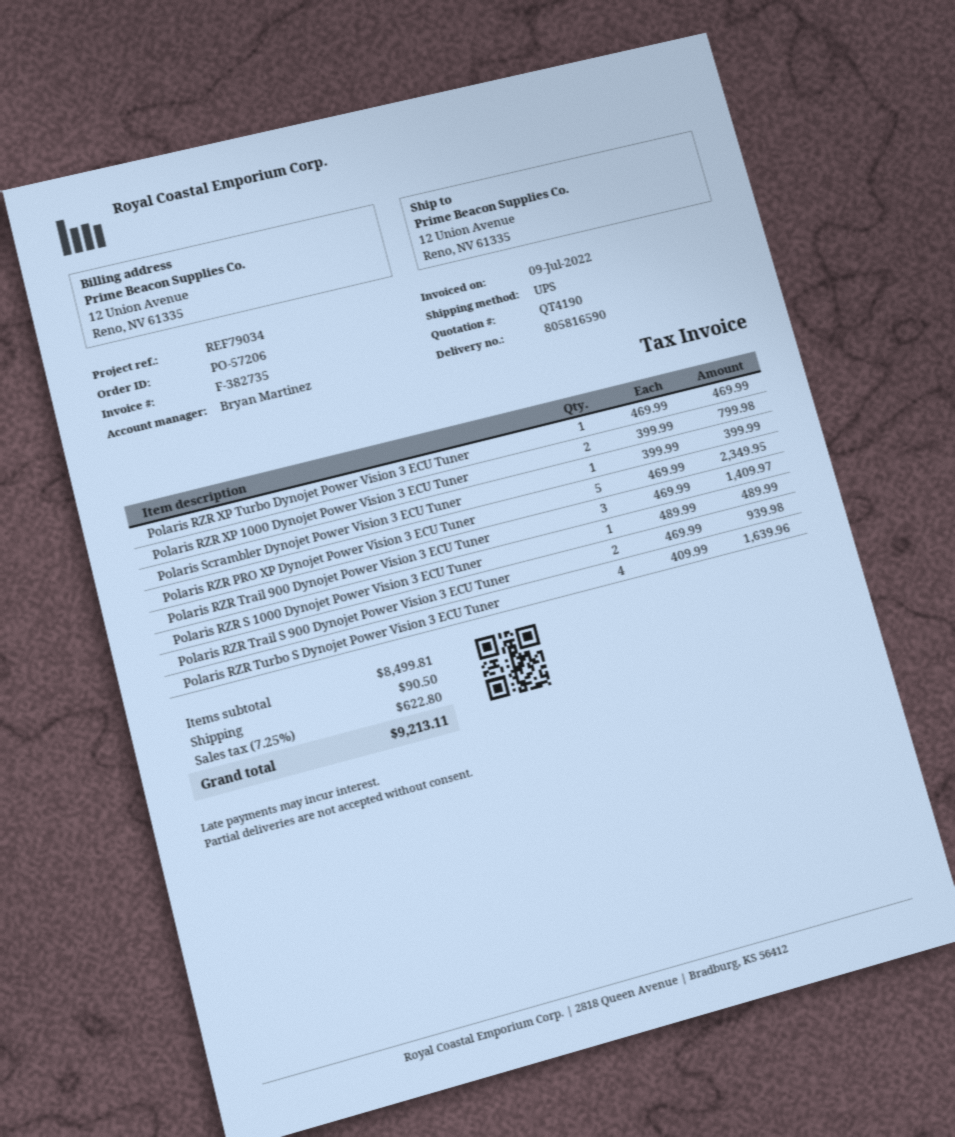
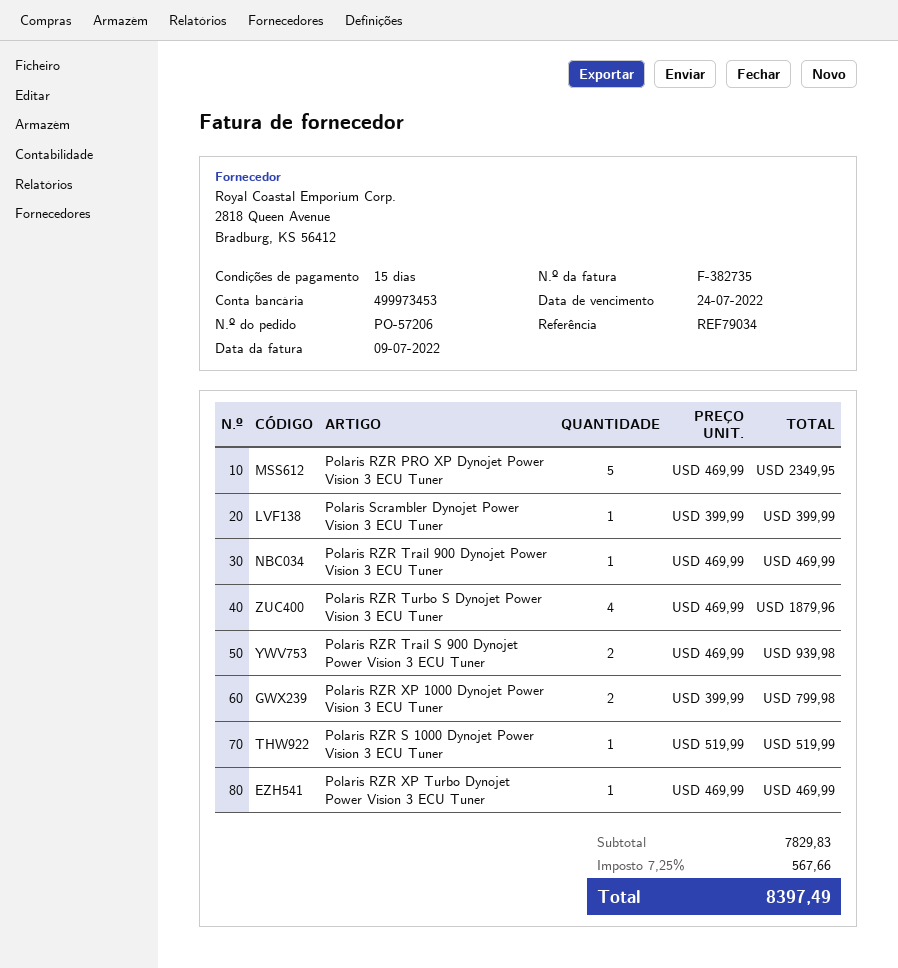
Polaris RZR Trail 900 Dynojet Power Vision 3 ECU Tuner: 3 x 469.99 = 1409.97 -> 1 x 469.99 = 469.99
Polaris RZR S 1000 Dynojet Power Vision 3 ECU Tuner: 1 x 489.99 = 489.99 -> 1 x 519.99 = 519.99
Polaris RZR Turbo S Dynojet Power Vision 3 ECU Tuner: 4 x 409.99 = 1639.96 -> 4 x 469.99 = 1879.96
subtotal: 8499.81 -> 7829.83
shipping: 90.50 -> none
tax: 7.25% = 622.80 -> 7.25% = 567.66
total: 9213.11 -> 8397.49

